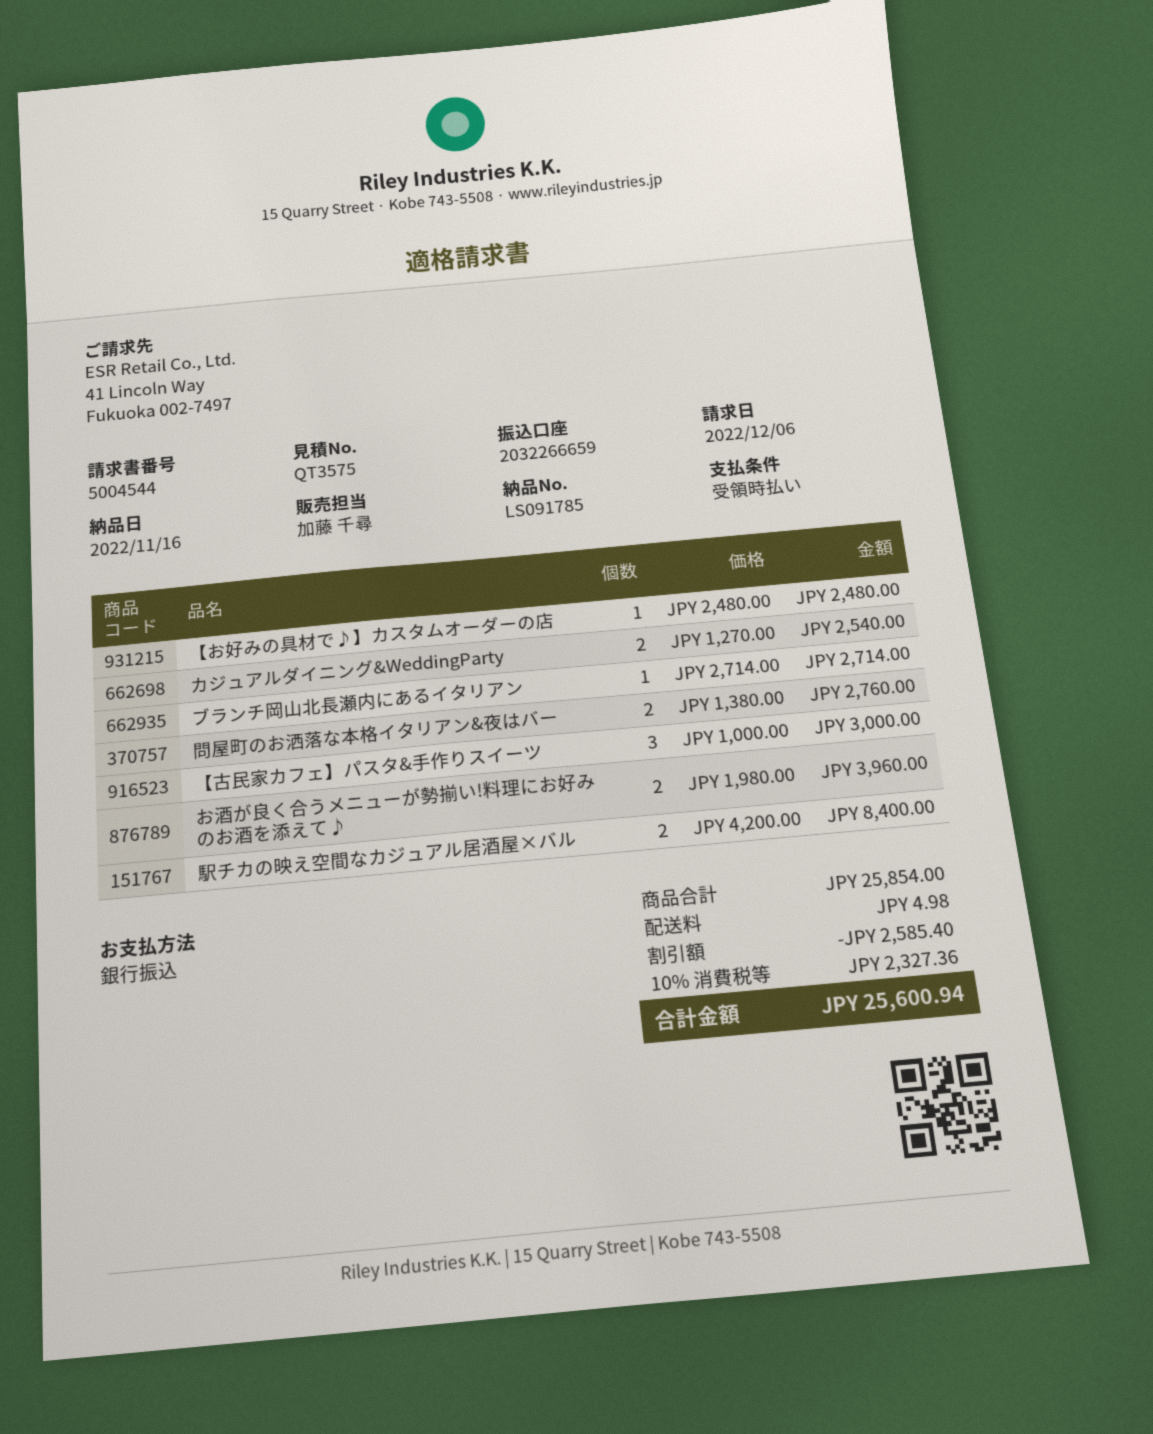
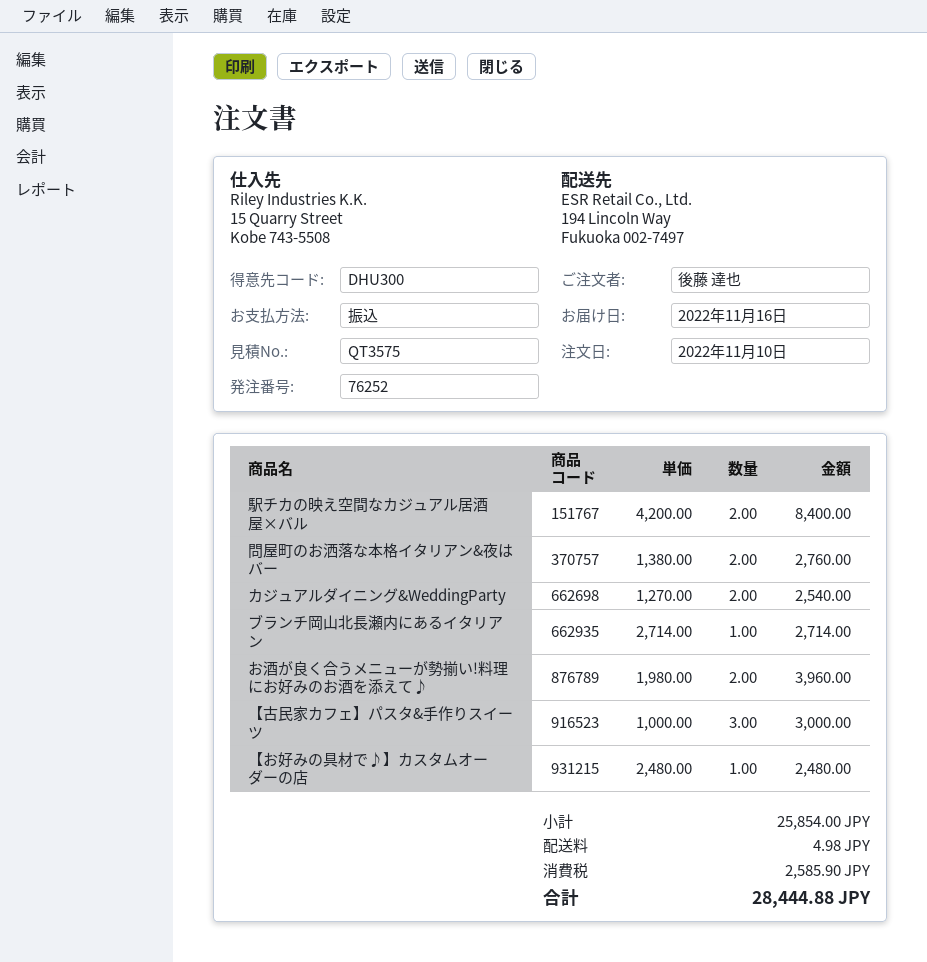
discount: 2585.40 -> none
tax: 2327.36 -> 2585.90
total: 25600.94 -> 28444.88

